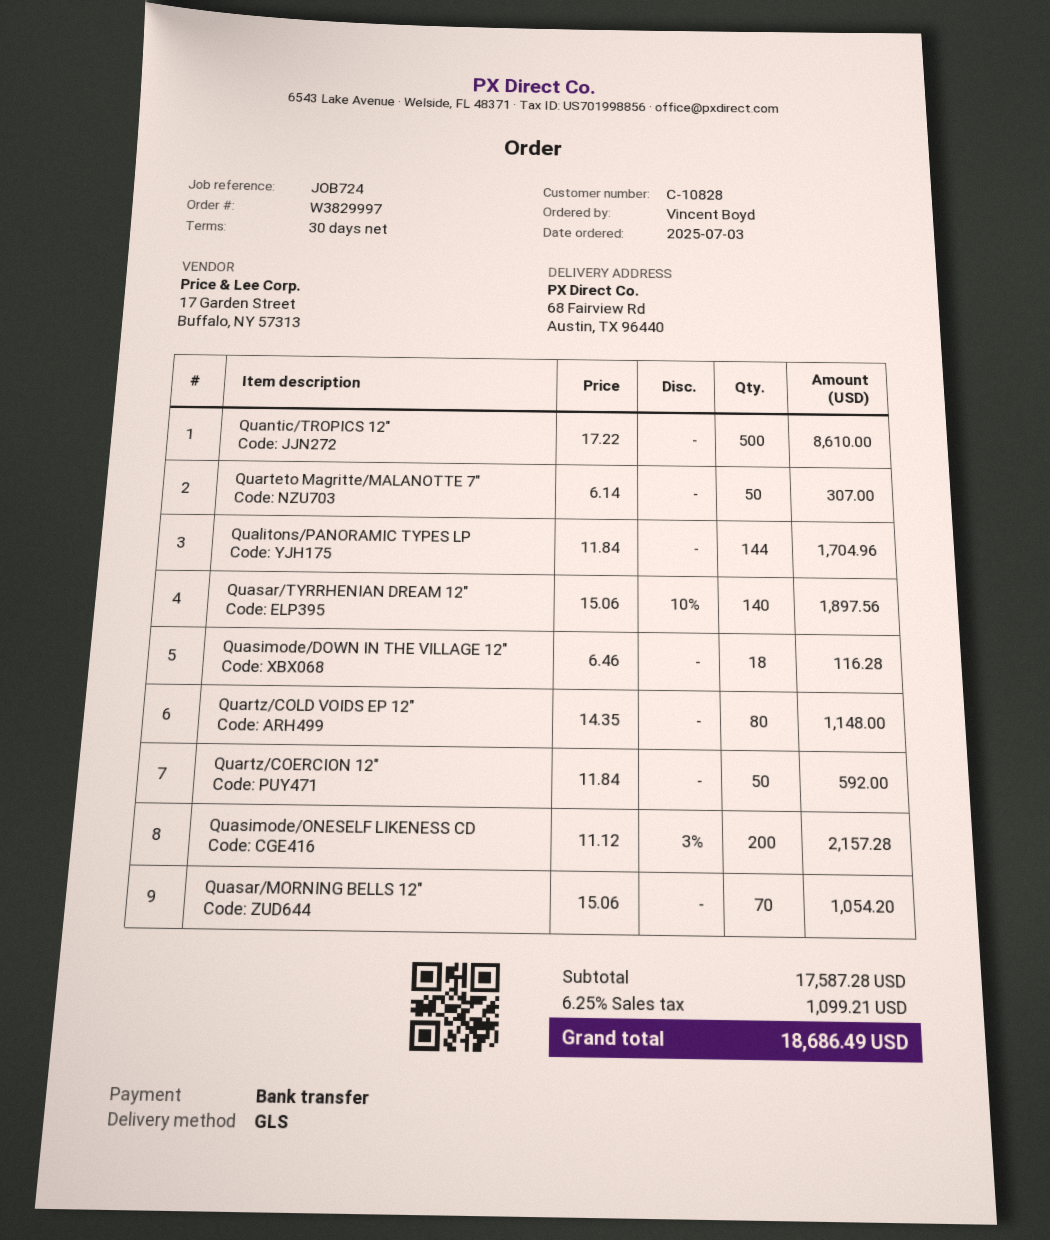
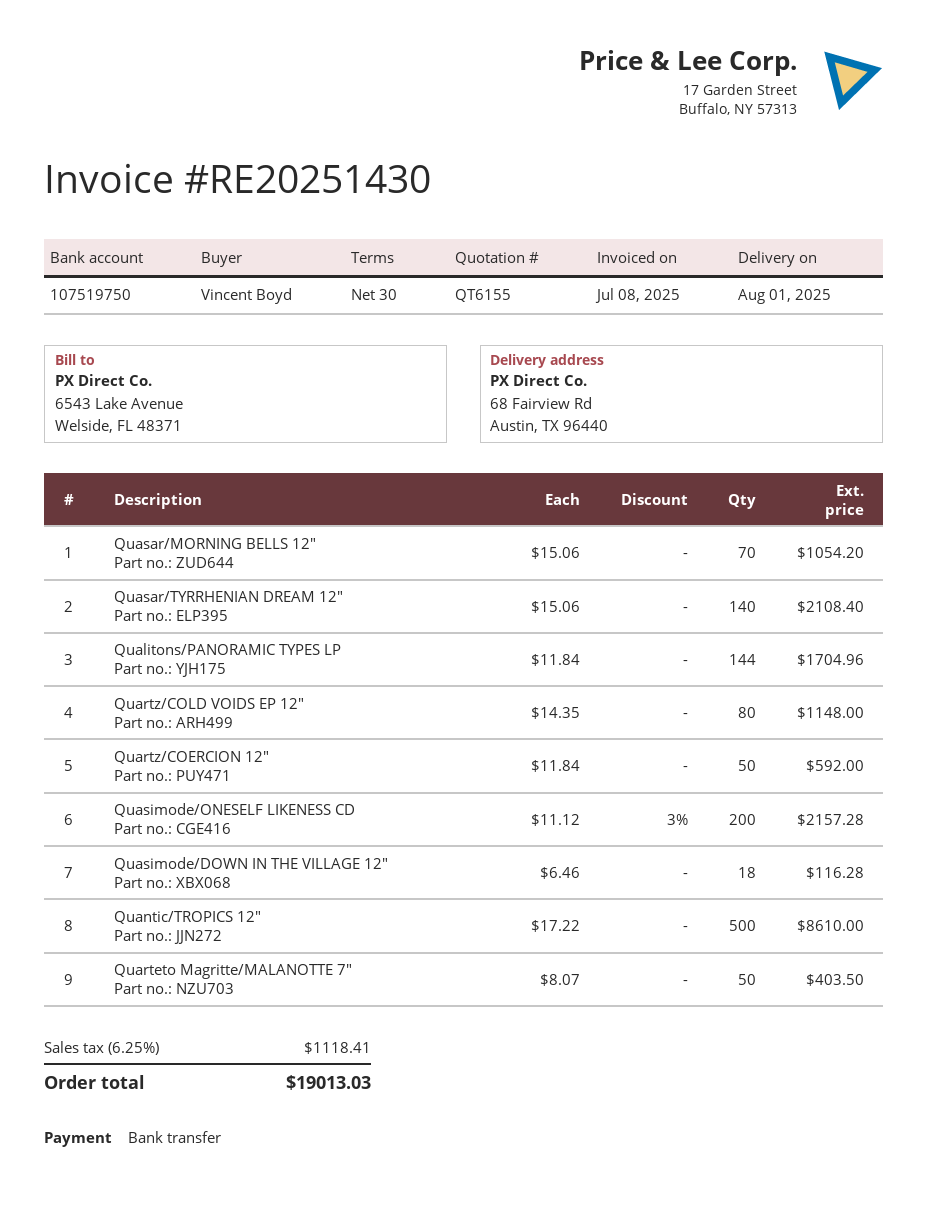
Quarteto Magritte/MALANOTTE 7": 50 x 6.14 = 307.00 -> 50 x 8.07 = 403.50
Quasar/TYRRHENIAN DREAM 12": 140 x 15.06 - 10% = 1897.56 -> 140 x 15.06 = 2108.40
tax: 6.25% = 1099.21 -> 6.25% = 1118.41
total: 18686.49 -> 19013.03

